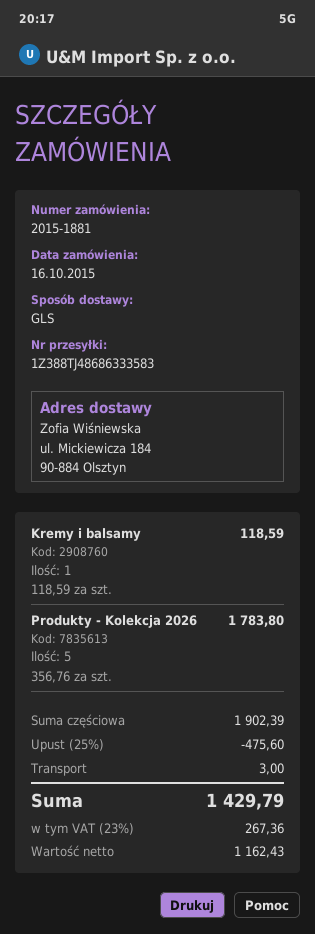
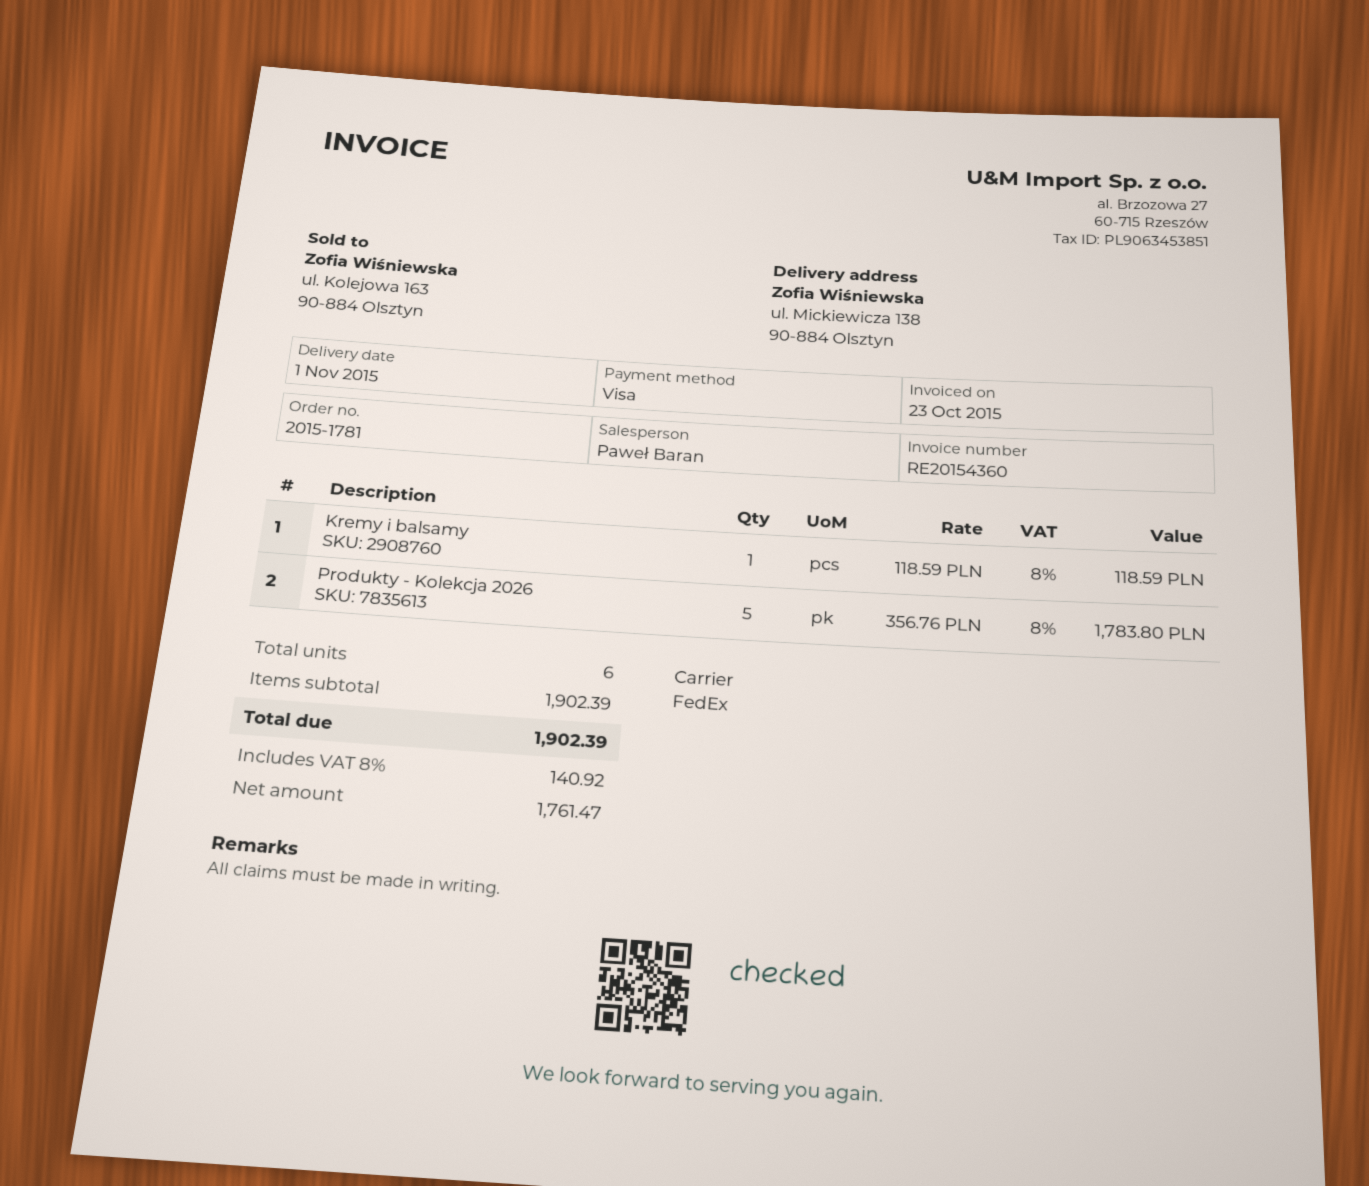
order number: 2015-1881 -> 2015-1781
shipping method: GLS -> FedEx
ship to: ul. Mickiewicza 184, 90-884 Olsztyn -> ul. Mickiewicza 138, 90-884 Olsztyn
discount: 25% = 475.60 -> none
shipping: 3.00 -> none
net: 1162.43 -> 1761.47
tax: 23% = 267.36 -> 8% = 140.92
total: 1429.79 -> 1902.39

